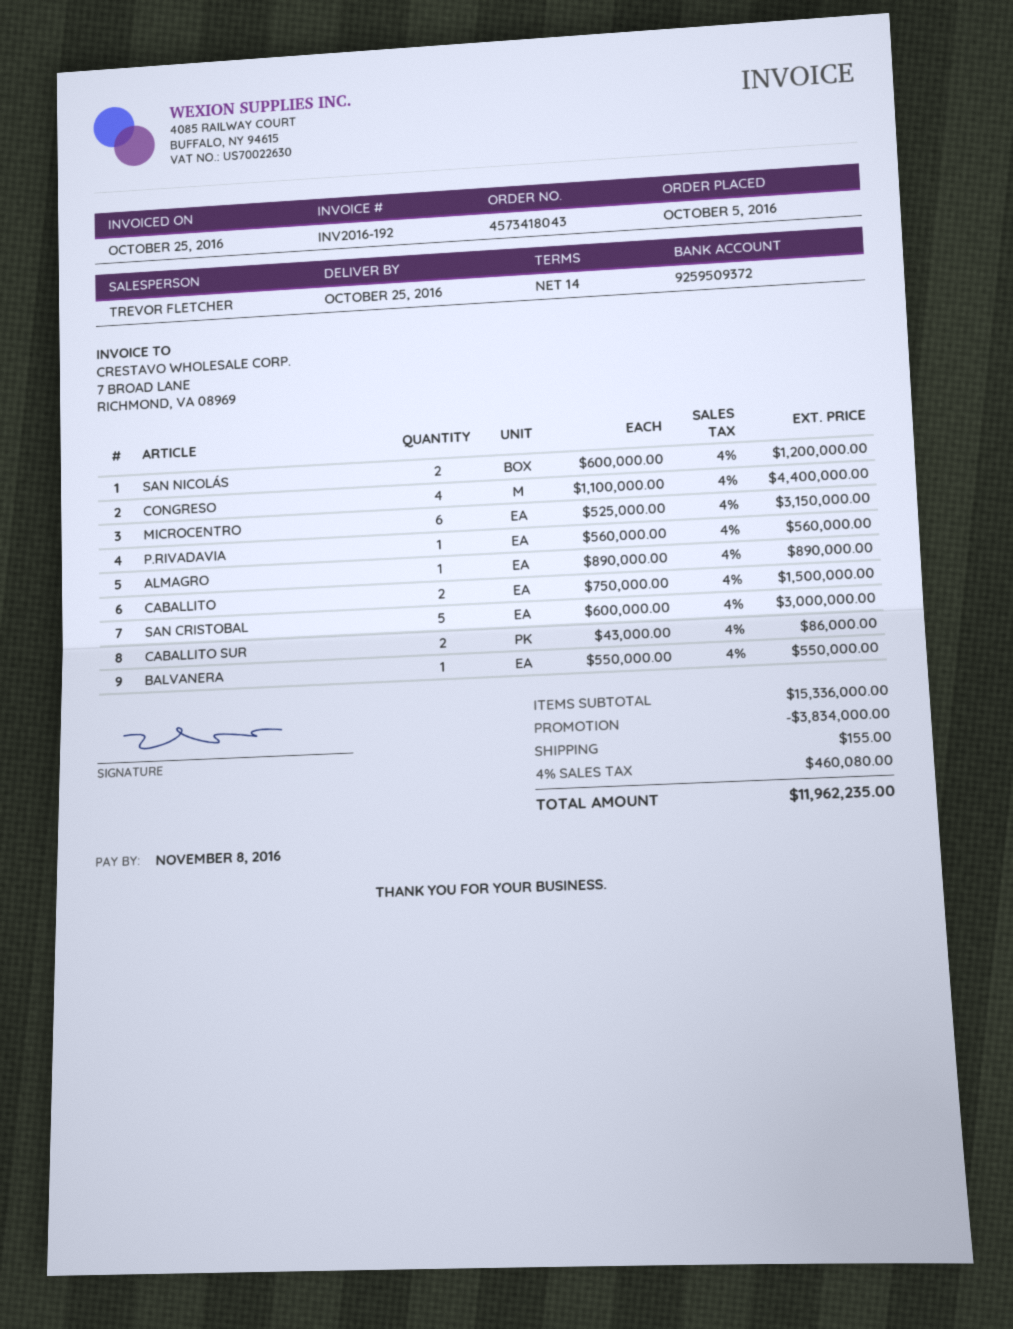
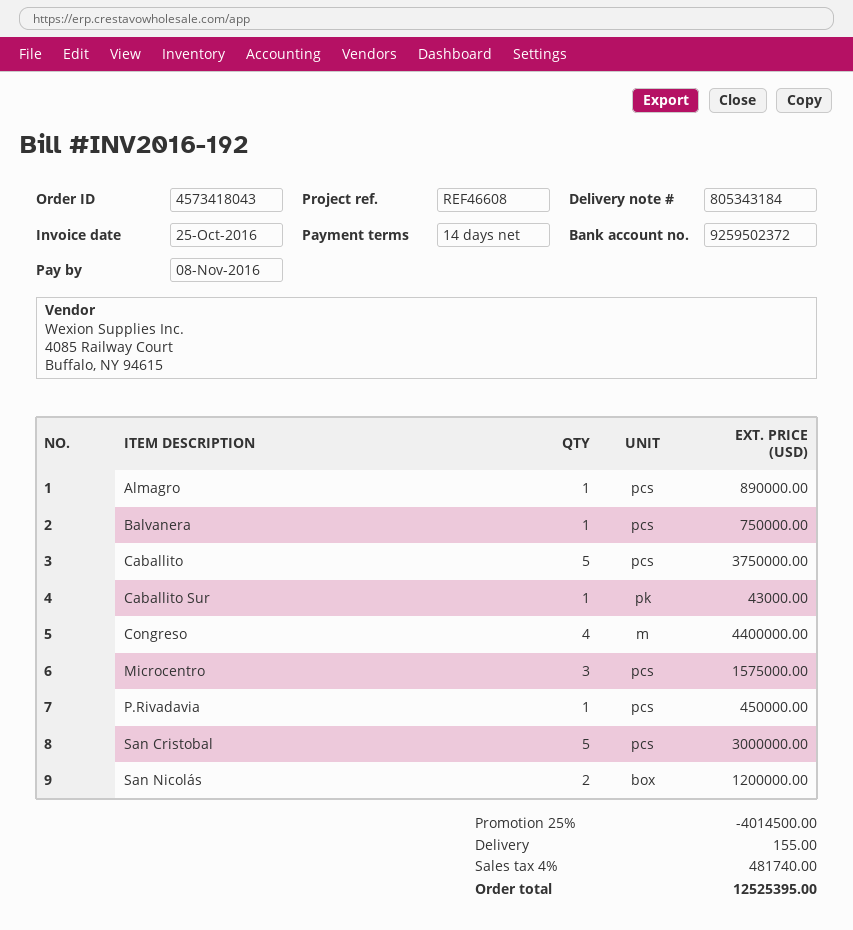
bank account: 9259509372 -> 9259502372
MICROCENTRO: 6 for 3150000.00 -> 3 for 1575000.00
P.RIVADAVIA: 1 for 560000.00 -> 1 for 450000.00
CABALLITO: 2 for 1500000.00 -> 5 for 3750000.00
CABALLITO SUR: 2 for 86000.00 -> 1 for 43000.00
BALVANERA: 1 for 550000.00 -> 1 for 750000.00
discount: 3834000.00 -> 4014500.00
tax: 4% = 460080.00 -> 4% = 481740.00
total: 11962235.00 -> 12525395.00

